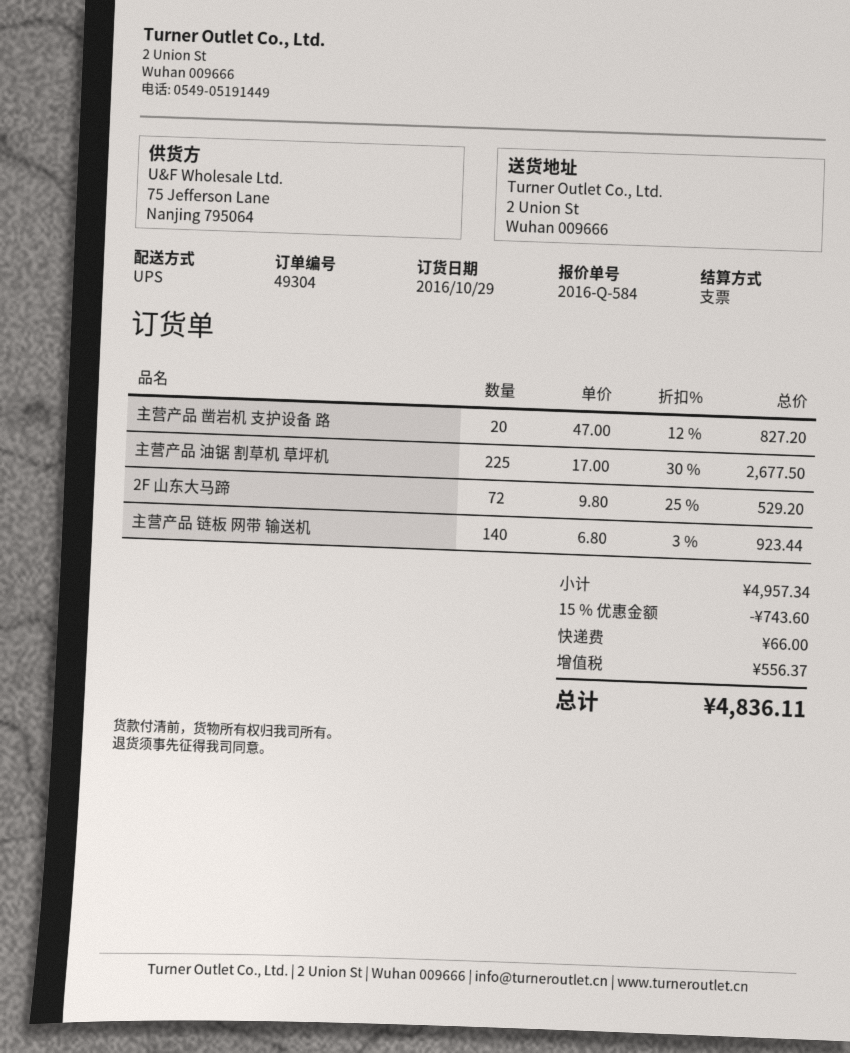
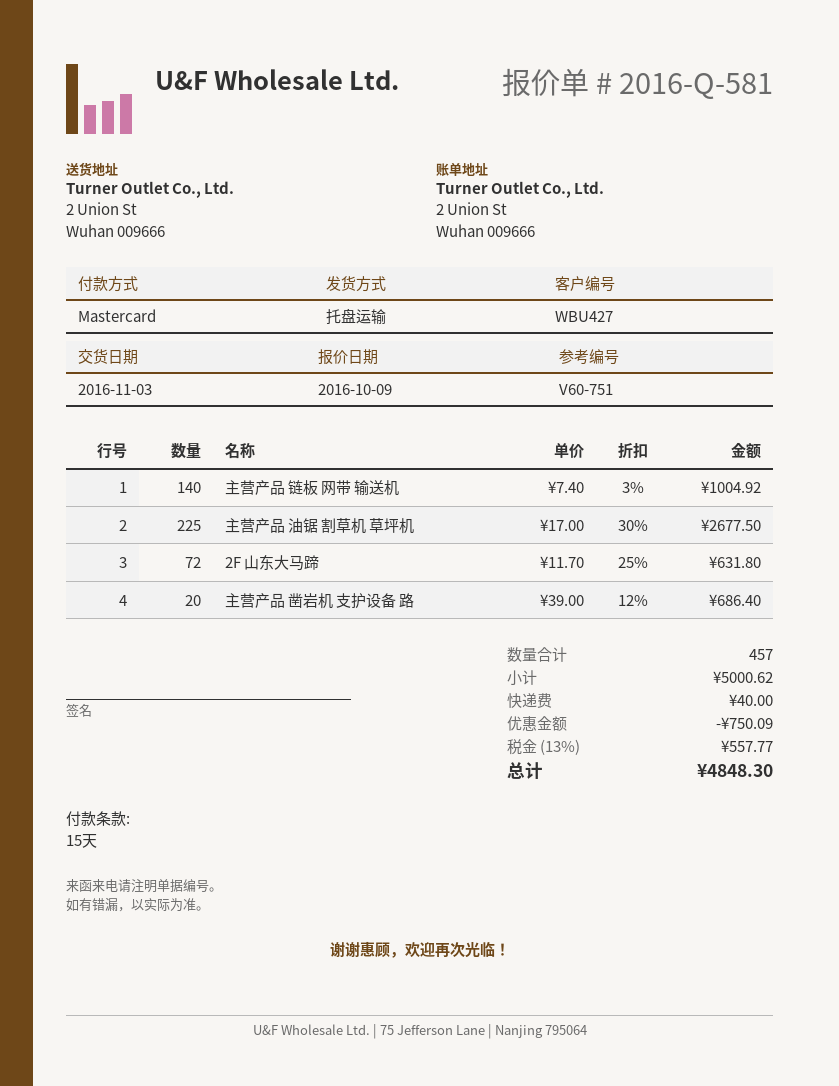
quote number: 2016-Q-584 -> 2016-Q-581
payment method: cheque -> Mastercard
shipping method: UPS -> pallet freight
主营产品 凿岩机 支护设备 路: 20 x 47.00 - 12% = 827.20 -> 20 x 39.00 - 12% = 686.40
2F 山东大马蹄: 72 x 9.80 - 25% = 529.20 -> 72 x 11.70 - 25% = 631.80
主营产品 链板 网带 输送机: 140 x 6.80 - 3% = 923.44 -> 140 x 7.40 - 3% = 1004.92
subtotal: 4957.34 -> 5000.62
discount: 743.60 -> 750.09
shipping: 66.00 -> 40.00
tax: 556.37 -> 557.77
total: 4836.11 -> 4848.30

